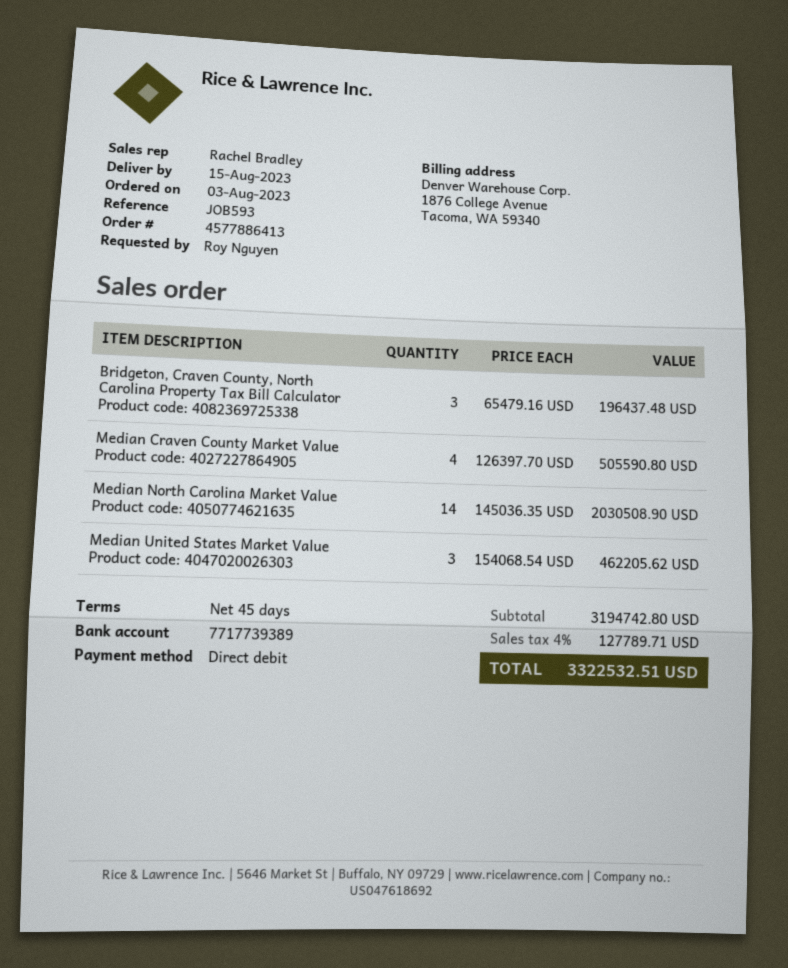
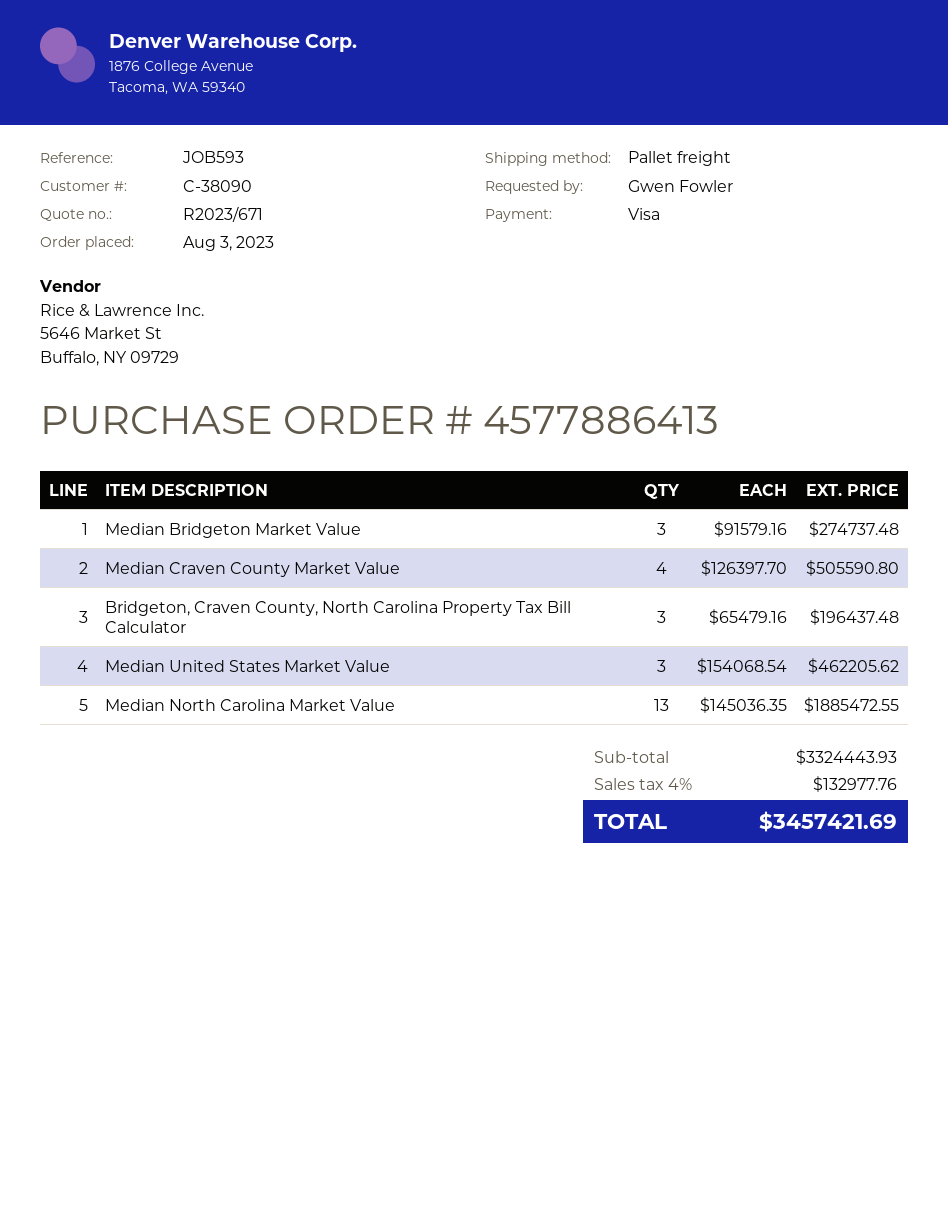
ordered by: Roy Nguyen -> Gwen Fowler
payment method: direct debit -> Visa
Median North Carolina Market Value: 14 x 145036.35 = 2030508.90 -> 13 x 145036.35 = 1885472.55
Median Bridgeton Market Value: none -> 3 x 91579.16 = 274737.48
subtotal: 3194742.80 -> 3324443.93
tax: 4% = 127789.71 -> 4% = 132977.76
total: 3322532.51 -> 3457421.69

